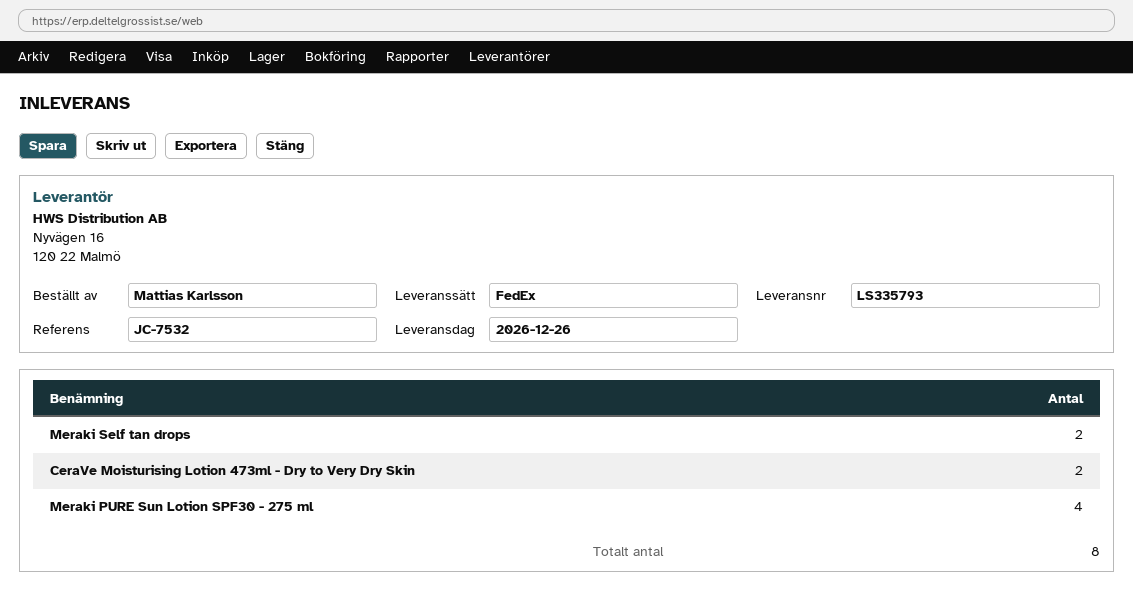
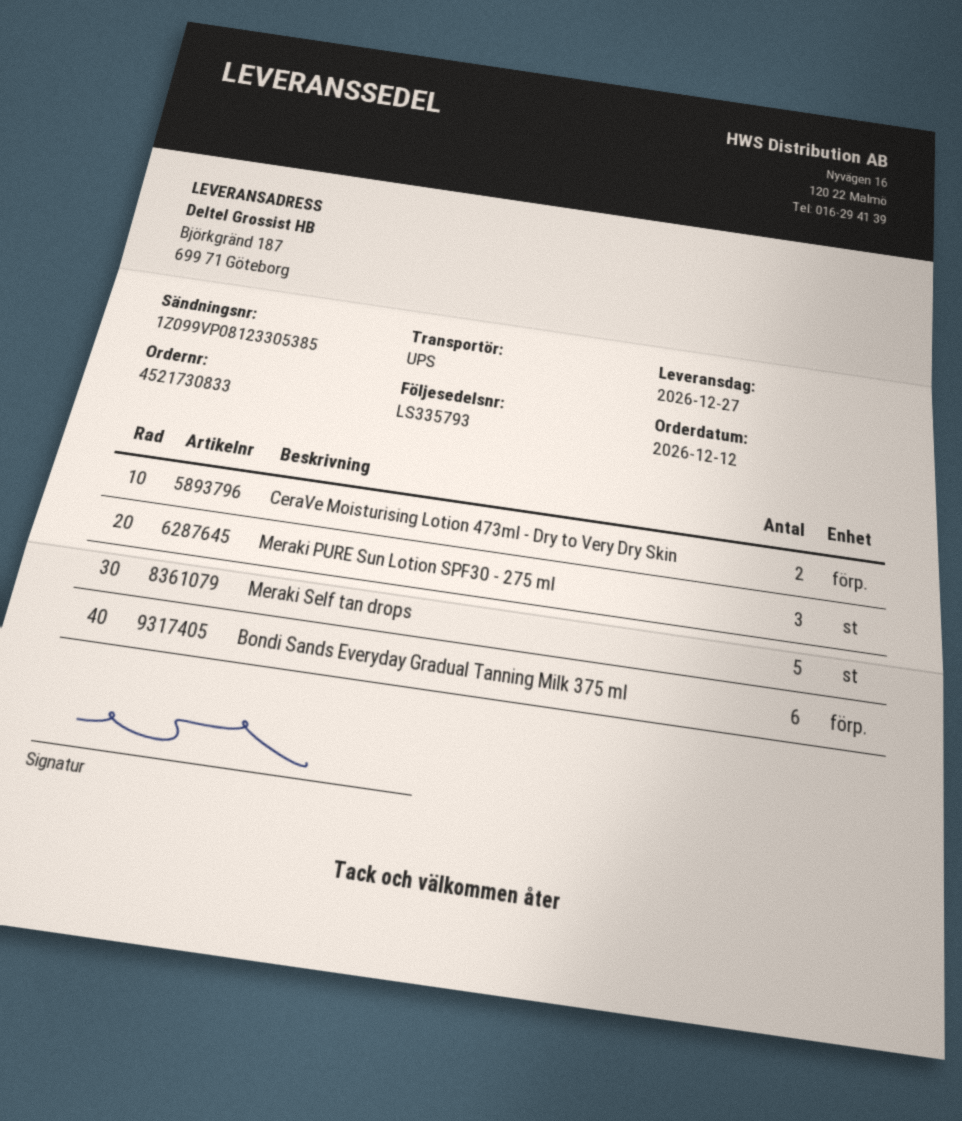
delivery date: 2026-12-26 -> 2026-12-27
shipping method: FedEx -> UPS
Meraki Self tan drops: 2 -> 5
Meraki PURE Sun Lotion SPF30 - 275 ml: 4 -> 3
Bondi Sands Everyday Gradual Tanning Milk 375 ml: none -> 6

